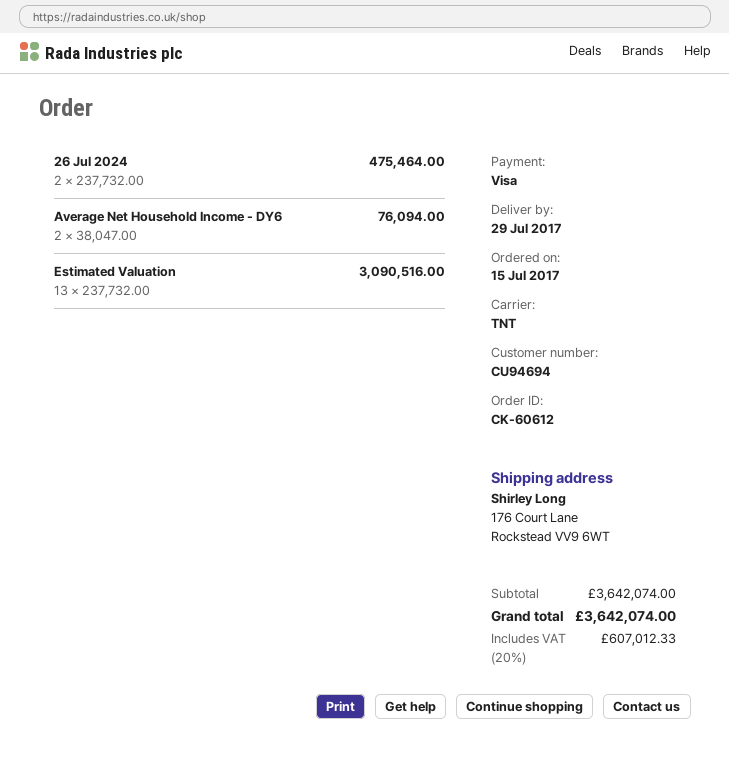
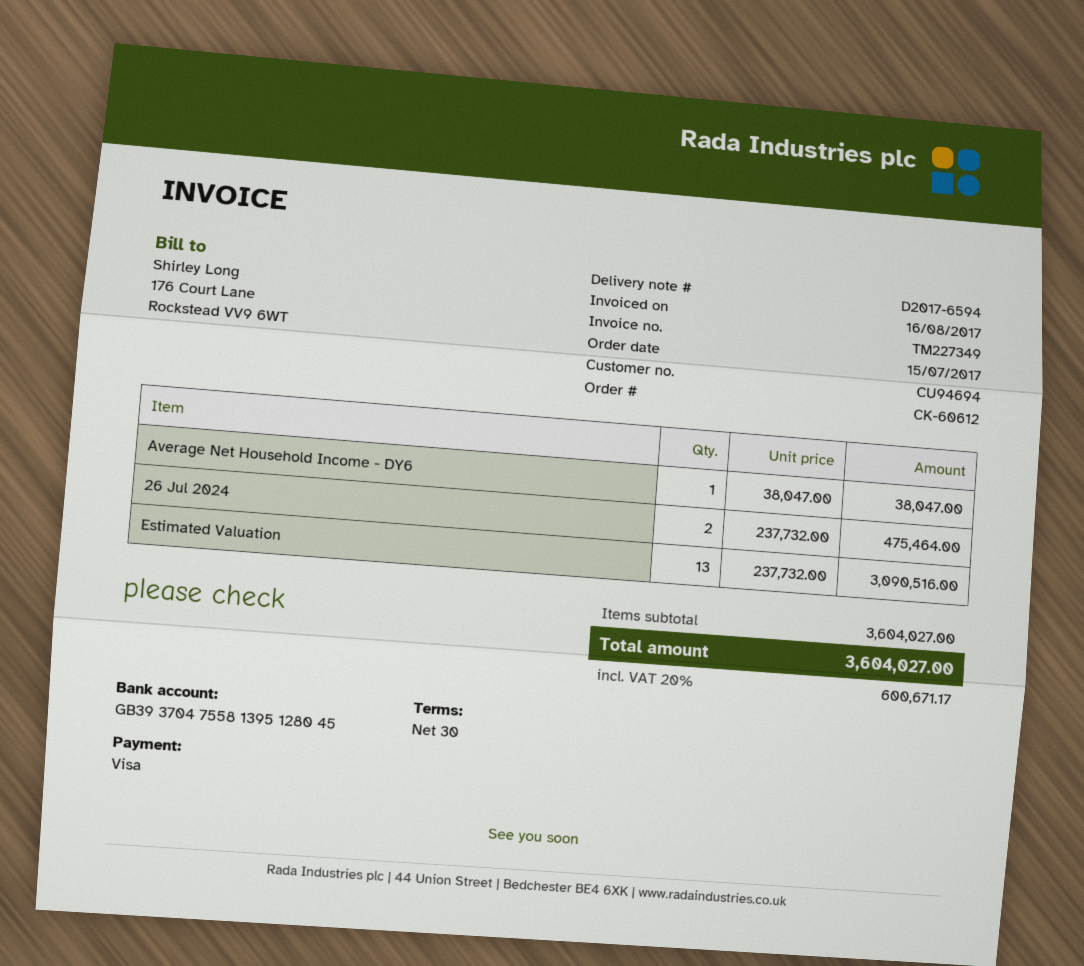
Average Net Household Income - DY6: 2 x 38047.00 = 76094.00 -> 1 x 38047.00 = 38047.00
subtotal: 3642074.00 -> 3604027.00
tax: 20% = 607012.33 -> 20% = 600671.17
total: 3642074.00 -> 3604027.00

